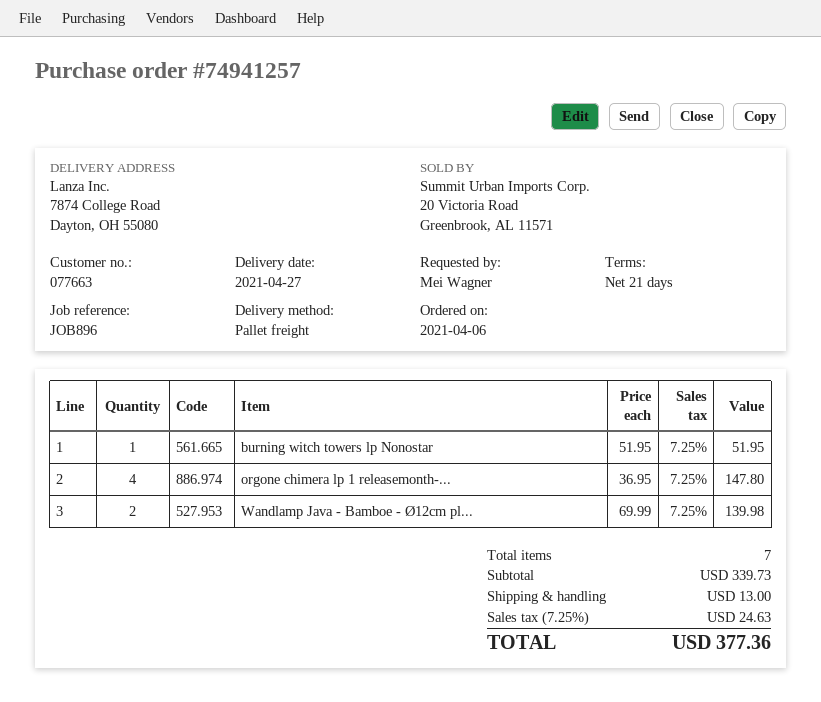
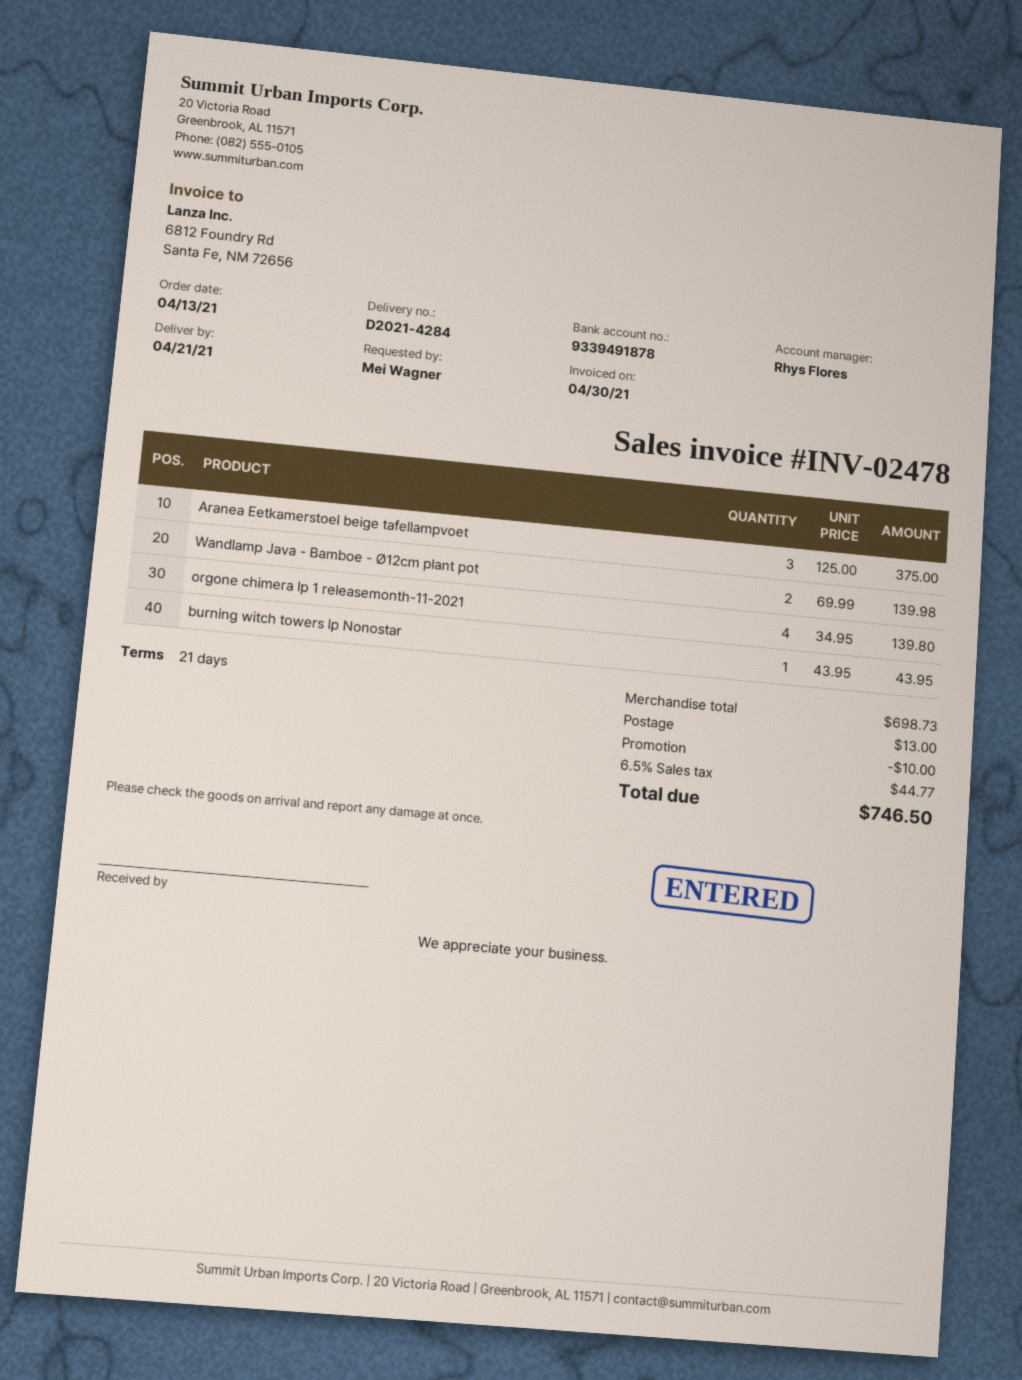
order date: 2021-04-06 -> 2021-04-13
delivery date: 2021-04-27 -> 2021-04-21
burning witch towers lp Nonostar: 1 x 51.95 = 51.95 -> 1 x 43.95 = 43.95
orgone chimera lp 1 releasemonth-...: 4 x 36.95 = 147.80 -> 4 x 34.95 = 139.80
Aranea Eetkamerstoel beige tafellampvoet: none -> 3 x 125.00 = 375.00
subtotal: 339.73 -> 698.73
discount: none -> 10.00
tax: 7.25% = 24.63 -> 6.5% = 44.77
total: 377.36 -> 746.50

